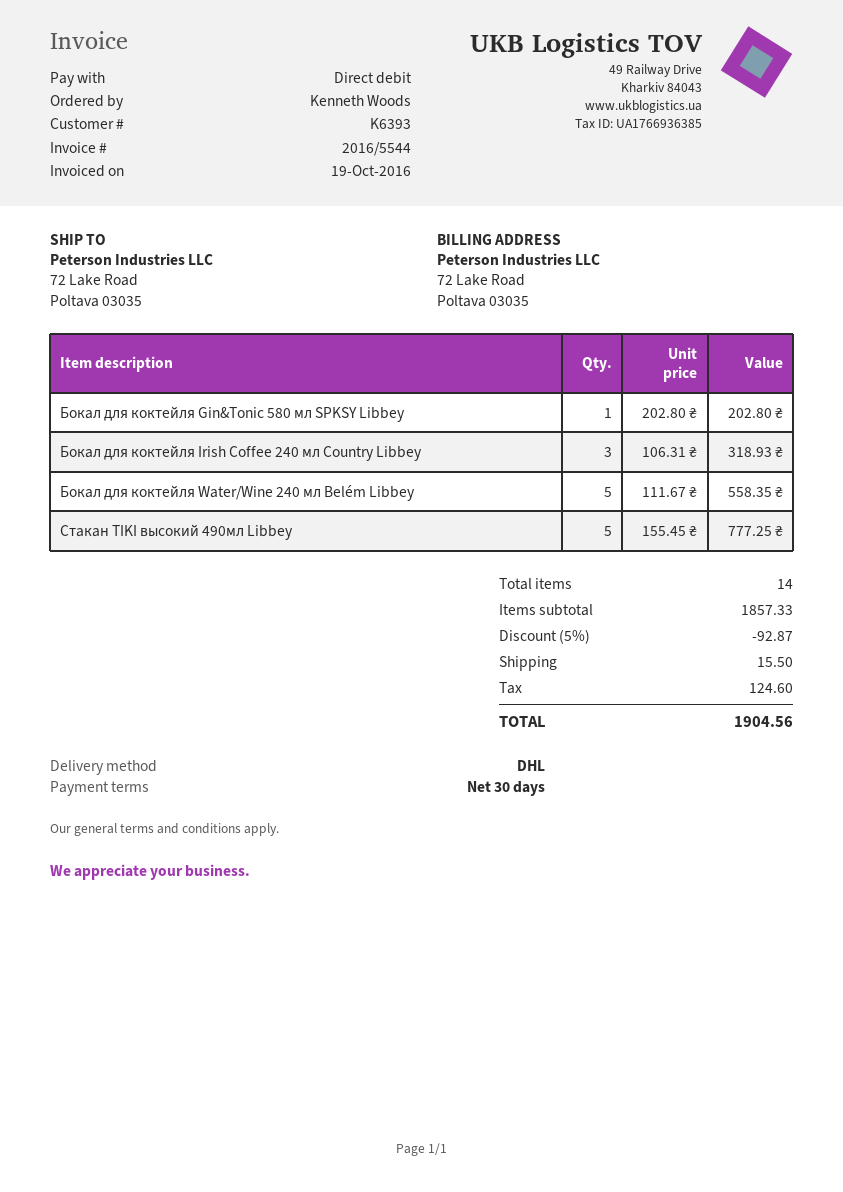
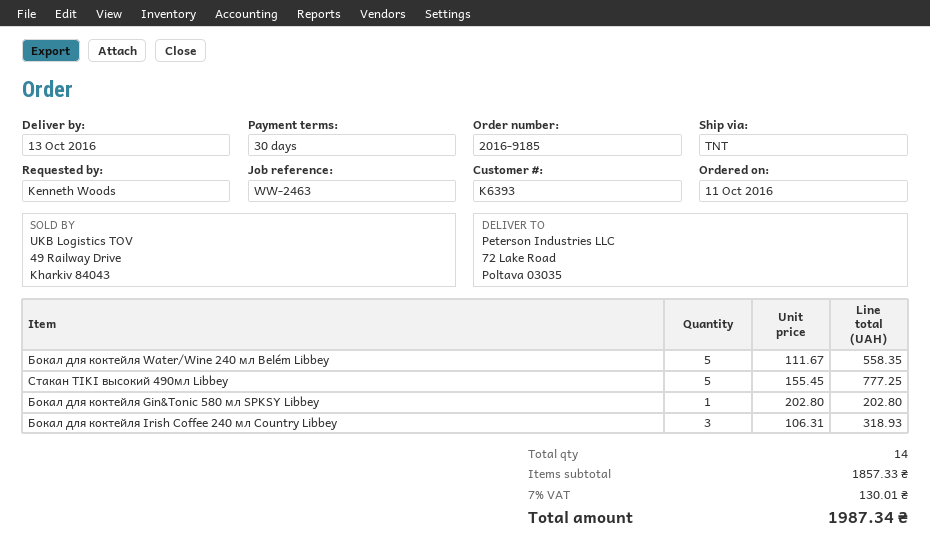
shipping method: DHL -> TNT
discount: 5% = 92.87 -> none
shipping: 15.50 -> none
tax: 124.60 -> 130.01
total: 1904.56 -> 1987.34

